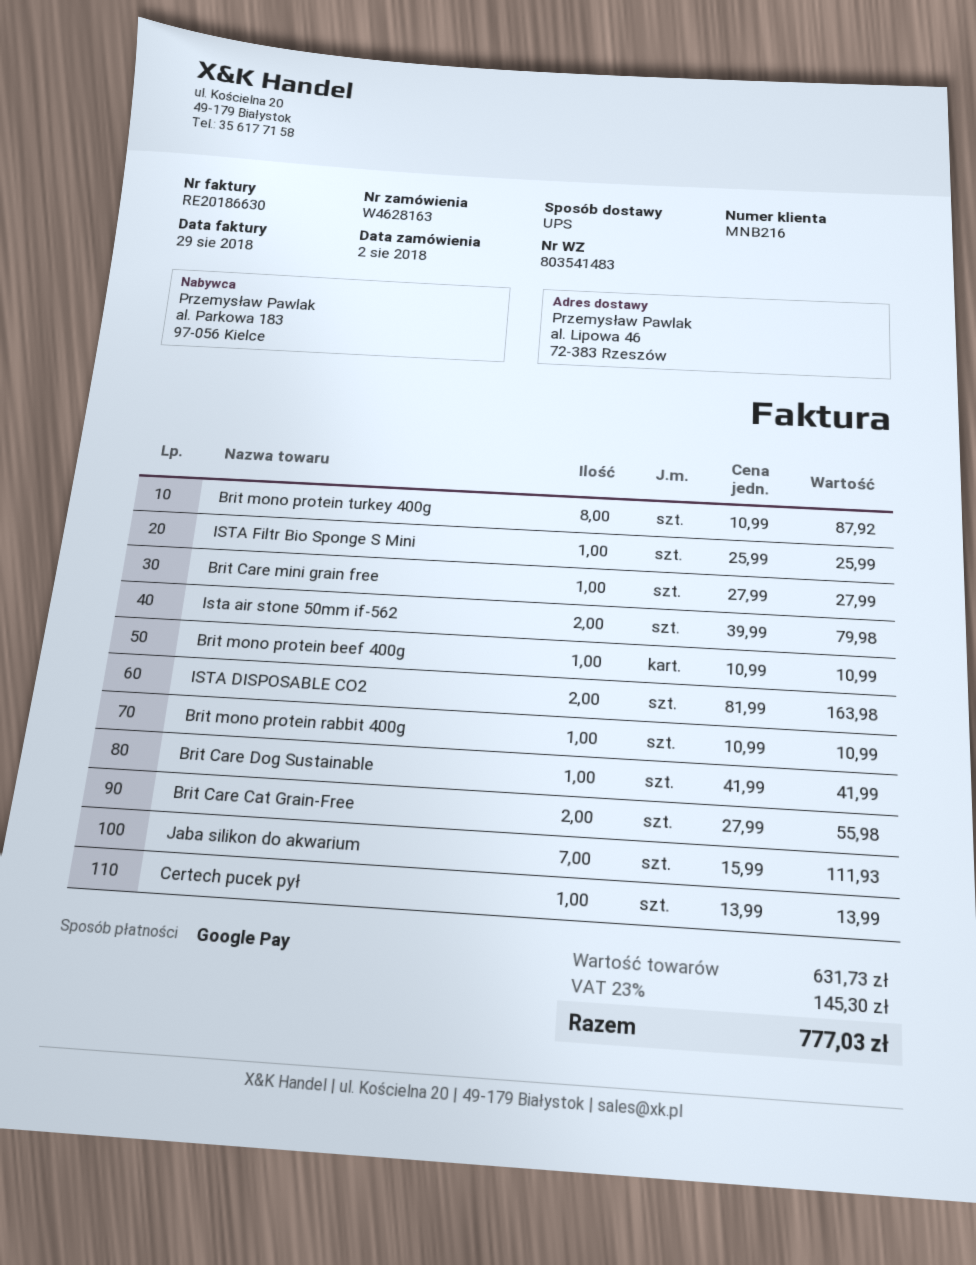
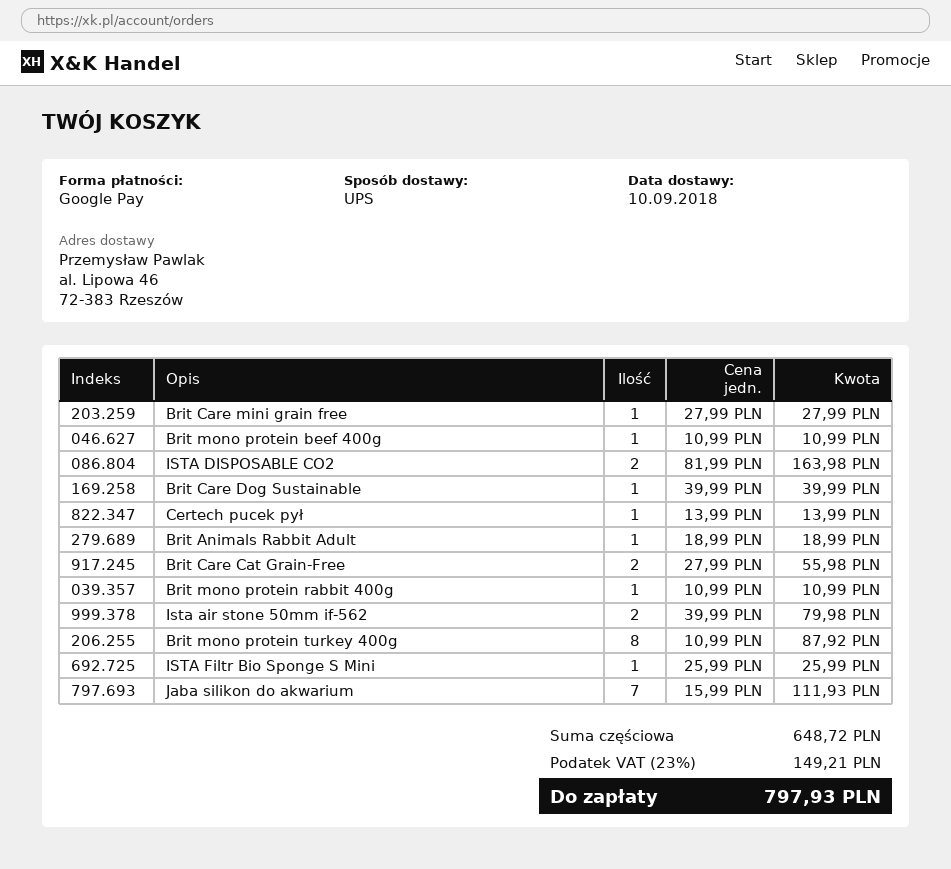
Brit Care Dog Sustainable: 1 x 41.99 = 41.99 -> 1 x 39.99 = 39.99
Brit Animals Rabbit Adult: none -> 1 x 18.99 = 18.99
subtotal: 631.73 -> 648.72
tax: 23% = 145.30 -> 23% = 149.21
total: 777.03 -> 797.93

